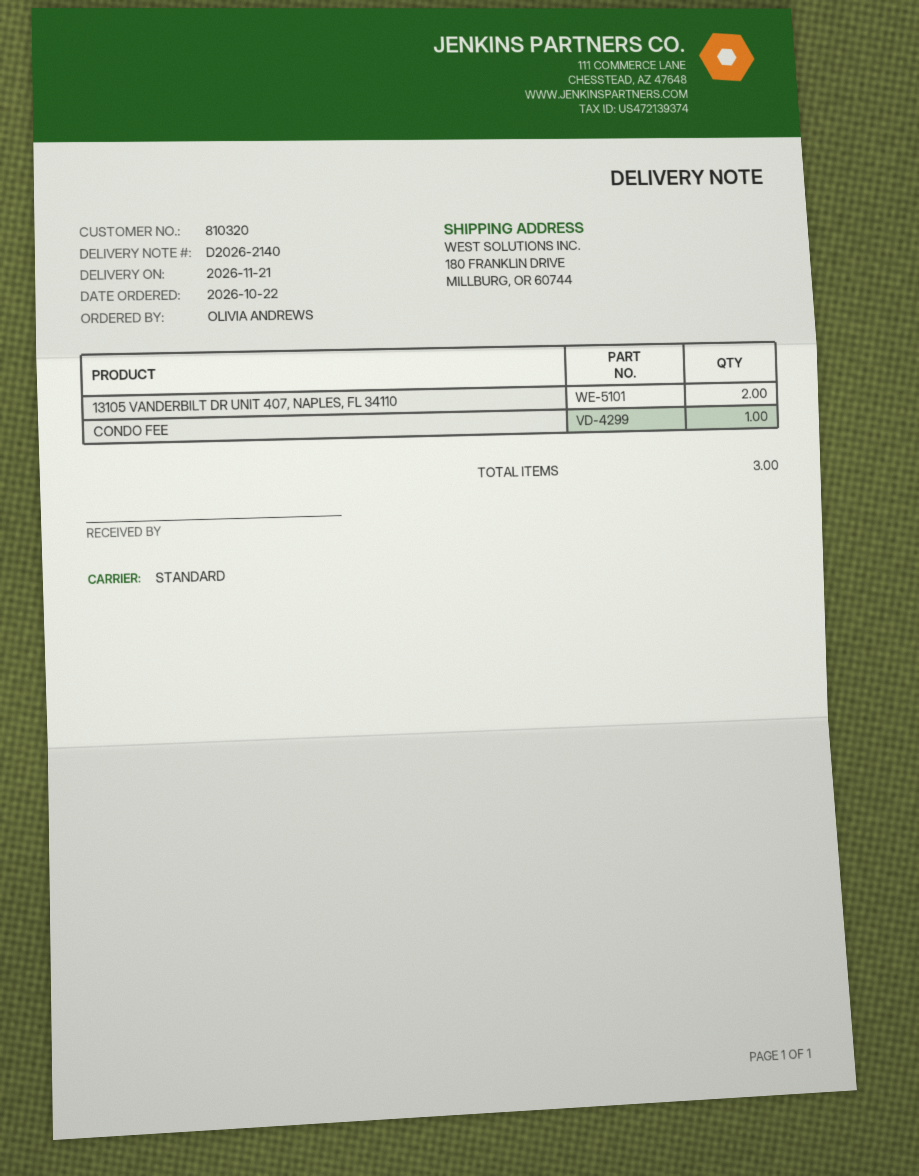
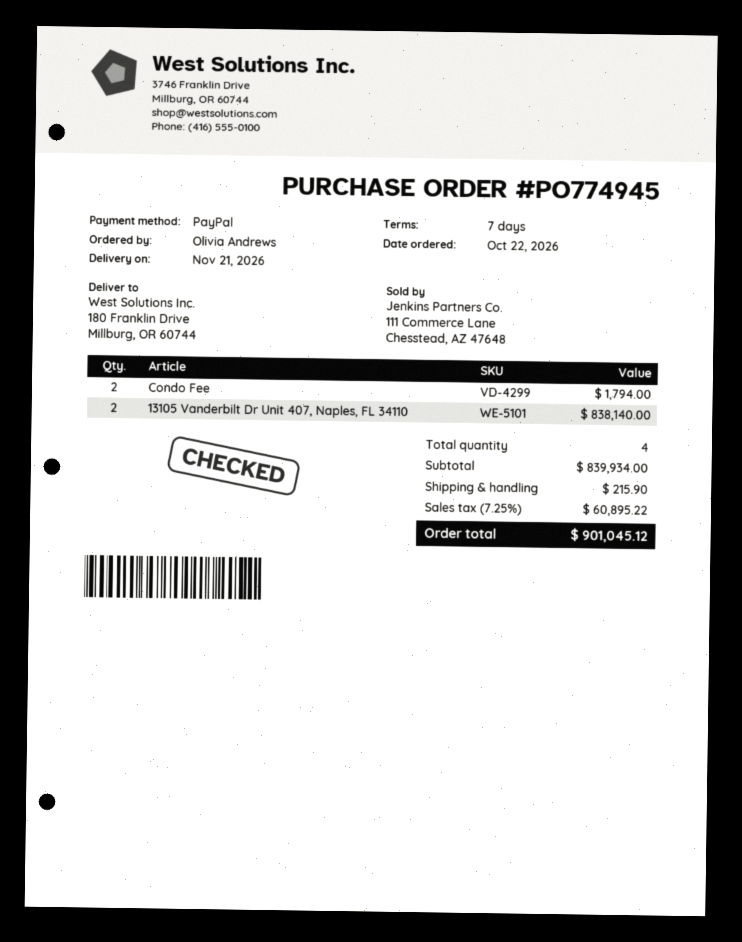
CONDO FEE: 1 -> 2
total quantity: 3 -> 4

